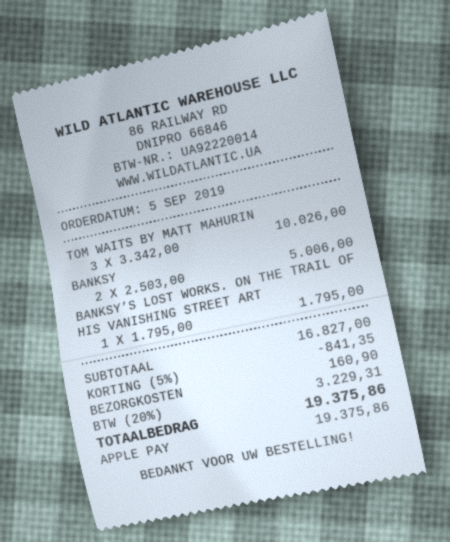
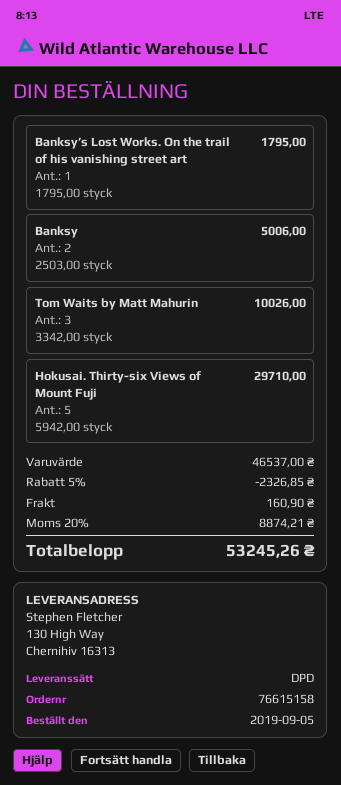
Hokusai. Thirty-six Views of Mount Fuji: none -> 5 x 5942.00 = 29710.00
subtotal: 16827.00 -> 46537.00
discount: 5% = 841.35 -> 5% = 2326.85
tax: 20% = 3229.31 -> 20% = 8874.21
total: 19375.86 -> 53245.26

